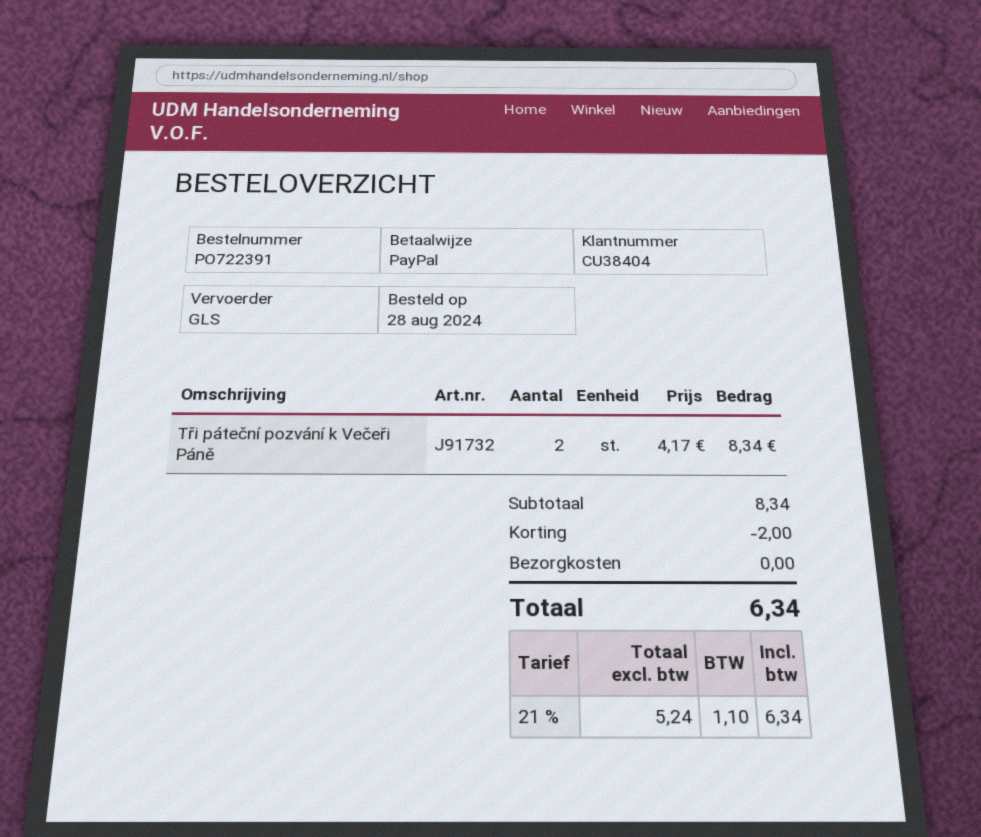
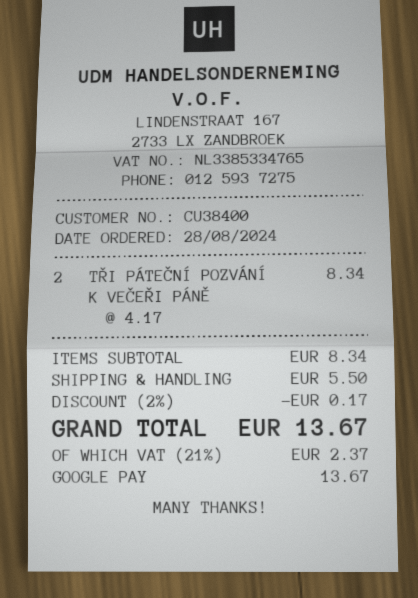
customer number: CU38404 -> CU38400
payment method: PayPal -> Google Pay
discount: 2.00 -> 0.17
shipping: 0.00 -> 5.50
tax: 21% = 1.10 -> 21% = 2.37
total: 6.34 -> 13.67

